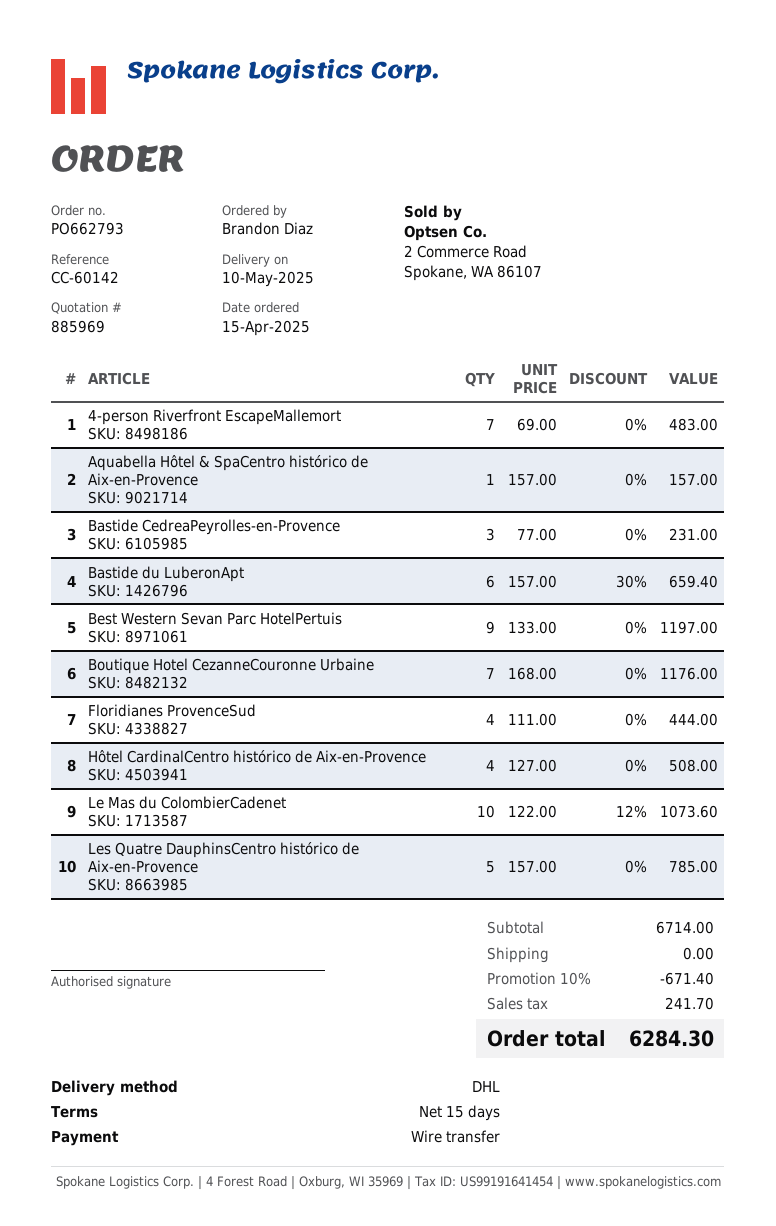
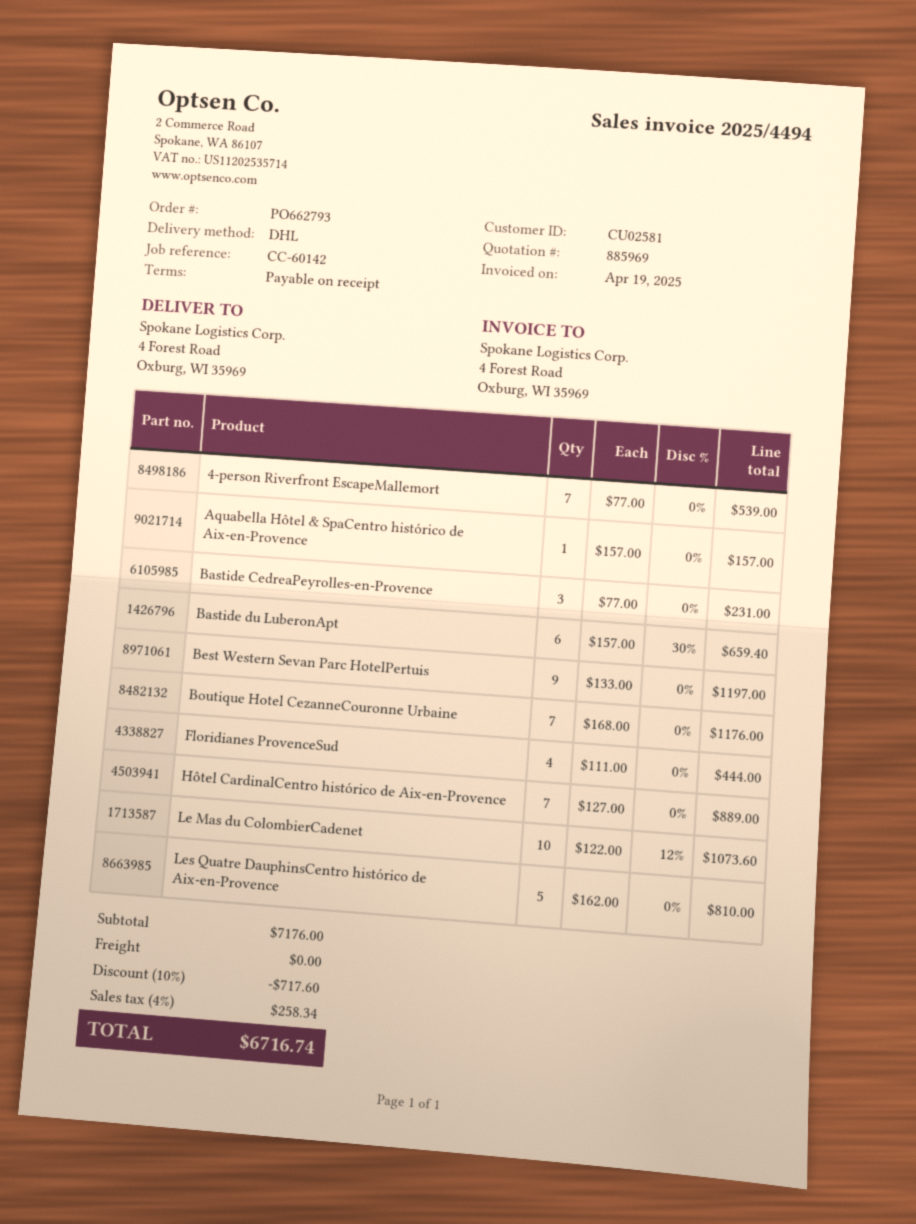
payment terms: 15 days -> on receipt
4-person Riverfront EscapeMallemort: 7 x 69.00 = 483.00 -> 7 x 77.00 = 539.00
Hôtel CardinalCentro histórico de Aix-en-Provence: 4 x 127.00 = 508.00 -> 7 x 127.00 = 889.00
Les Quatre DauphinsCentro histórico de Aix-en-Provence: 5 x 157.00 = 785.00 -> 5 x 162.00 = 810.00
subtotal: 6714.00 -> 7176.00
discount: 10% = 671.40 -> 10% = 717.60
tax: 241.70 -> 258.34
total: 6284.30 -> 6716.74

